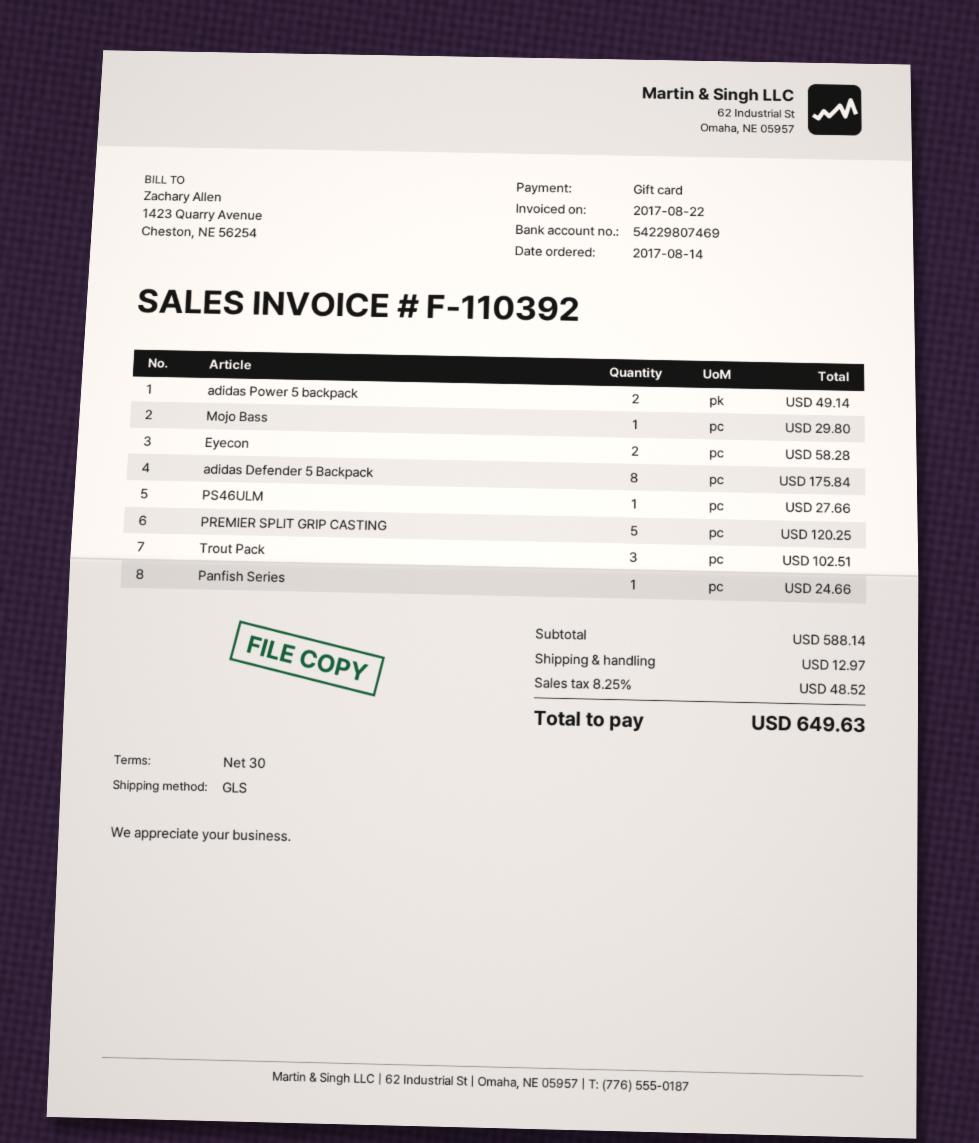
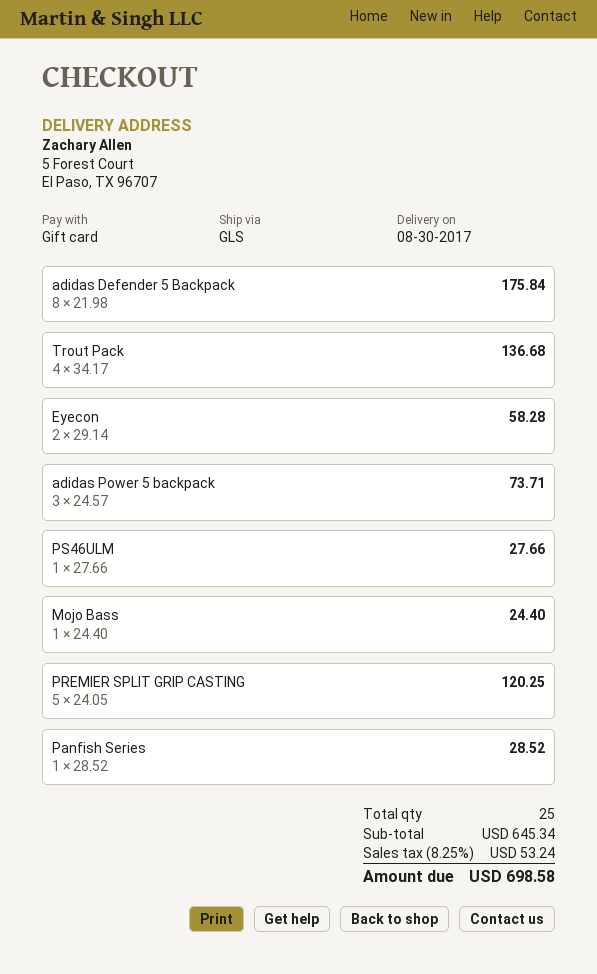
adidas Power 5 backpack: 2 for 49.14 -> 3 for 73.71
Mojo Bass: 1 for 29.80 -> 1 for 24.40
Trout Pack: 3 for 102.51 -> 4 for 136.68
Panfish Series: 1 for 24.66 -> 1 for 28.52
subtotal: 588.14 -> 645.34
shipping: 12.97 -> none
tax: 8.25% = 48.52 -> 8.25% = 53.24
total: 649.63 -> 698.58

